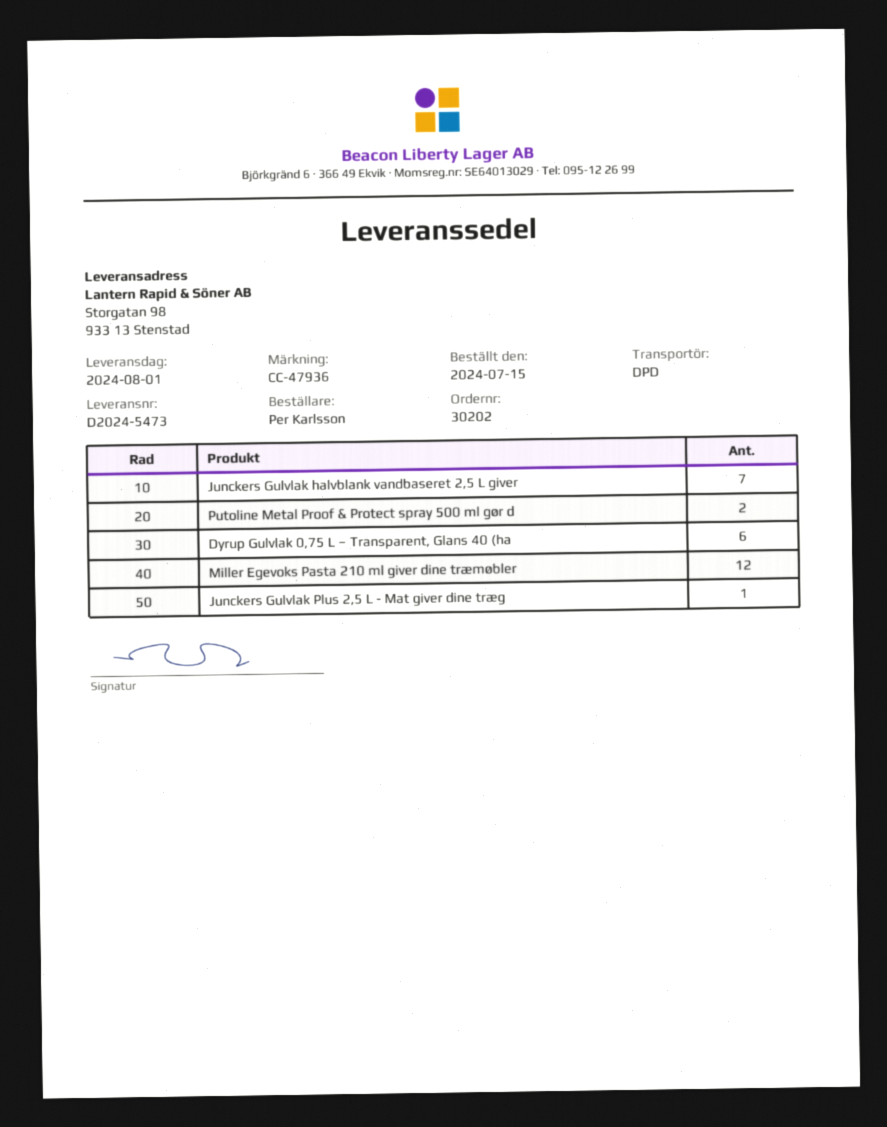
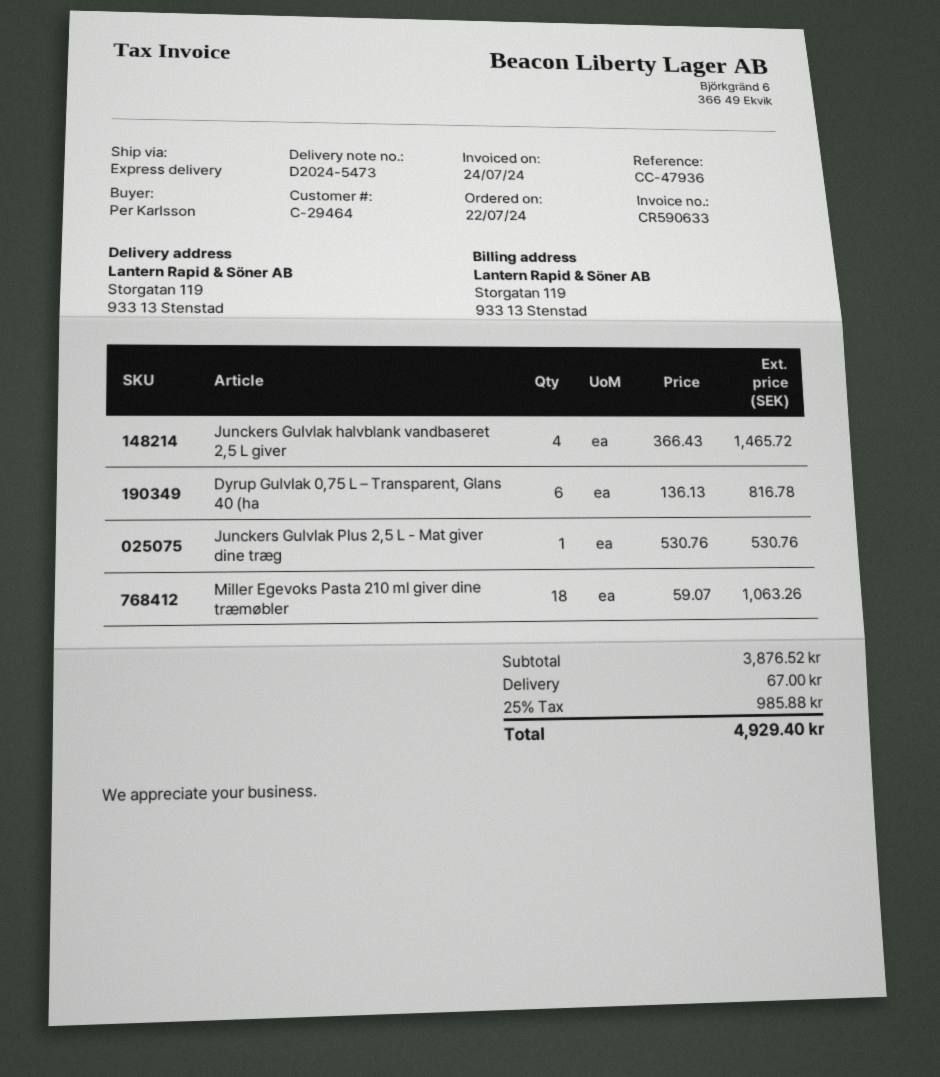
order date: 2024-07-15 -> 2024-07-22
shipping method: DPD -> express
ship to: Storgatan 98, 933 13 Stenstad -> Storgatan 119, 933 13 Stenstad
Junckers Gulvlak halvblank vandbaseret 2,5 L giver: 7 -> 4
Putoline Metal Proof & Protect spray 500 ml gør d: 2 -> none
Miller Egevoks Pasta 210 ml giver dine træmøbler: 12 -> 18

